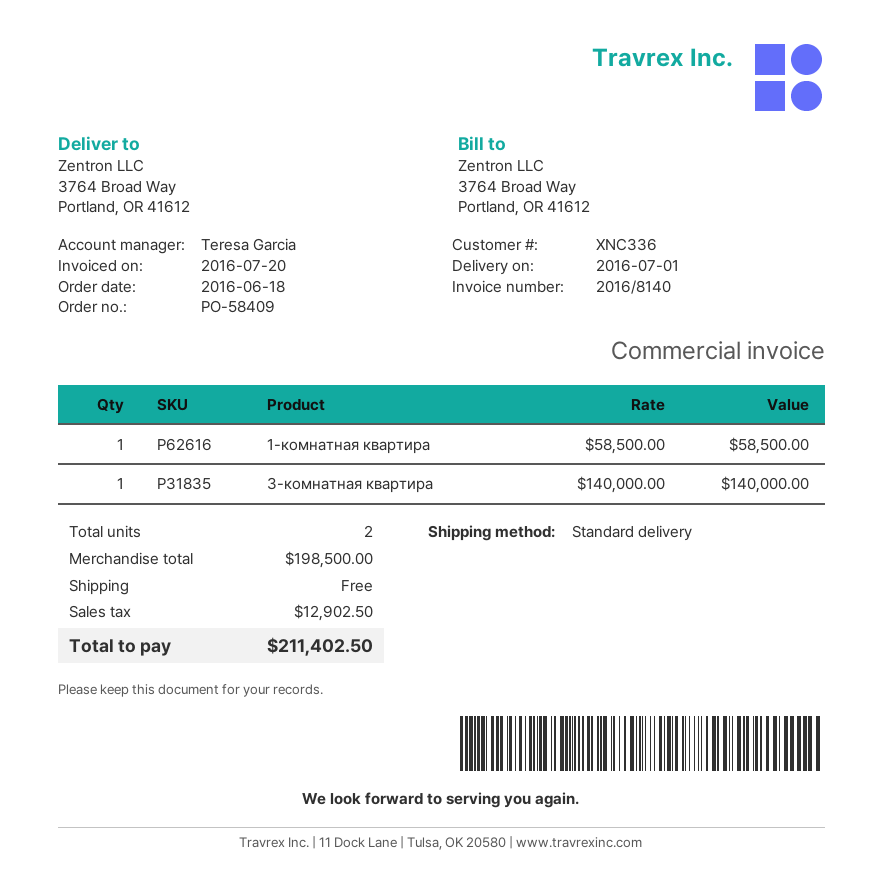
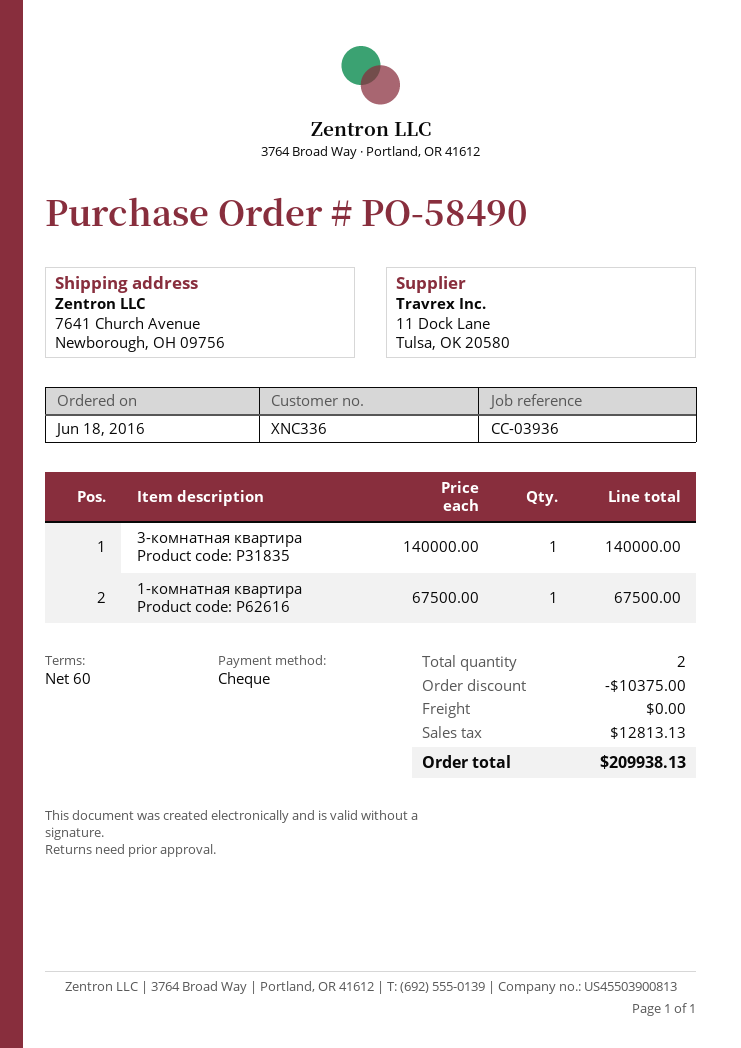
order number: PO-58409 -> PO-58490
ship to: 3764 Broad Way, Portland, OR 41612 -> 7641 Church Avenue, Newborough, OH 09756
1-комнатная квартира: 1 x 58500.00 = 58500.00 -> 1 x 67500.00 = 67500.00
discount: none -> 10375.00
tax: 12902.50 -> 12813.13
total: 211402.50 -> 209938.13

